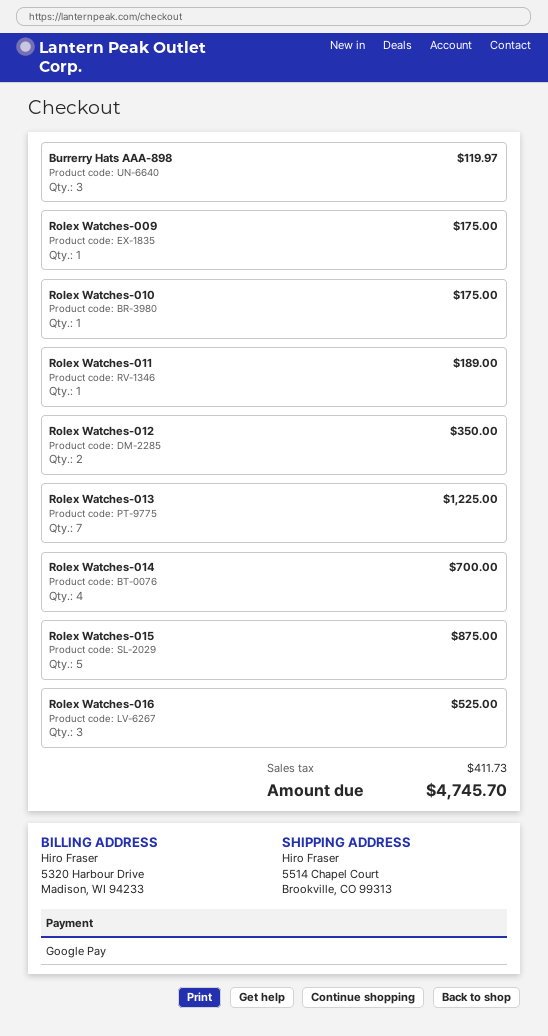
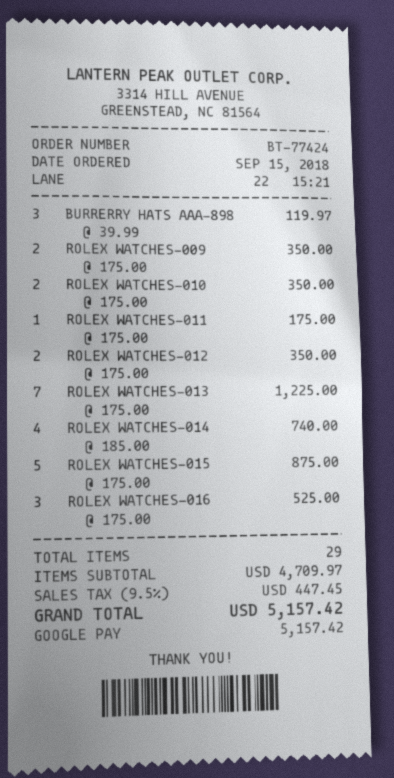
Rolex Watches-009: 1 for 175.00 -> 2 for 350.00
Rolex Watches-010: 1 for 175.00 -> 2 for 350.00
Rolex Watches-011: 1 for 189.00 -> 1 for 175.00
Rolex Watches-014: 4 for 700.00 -> 4 for 740.00
tax: 411.73 -> 447.45
total: 4745.70 -> 5157.42

